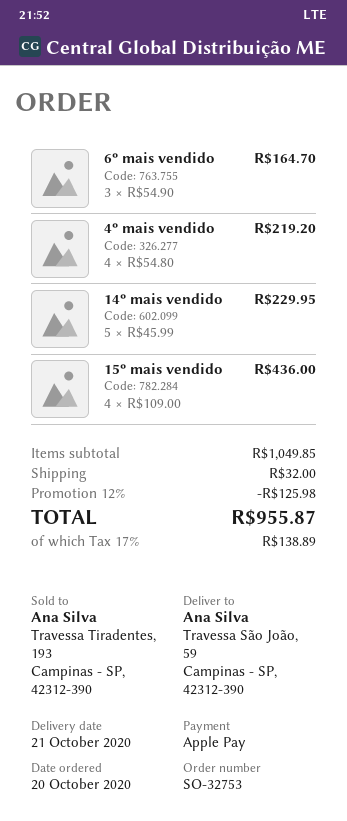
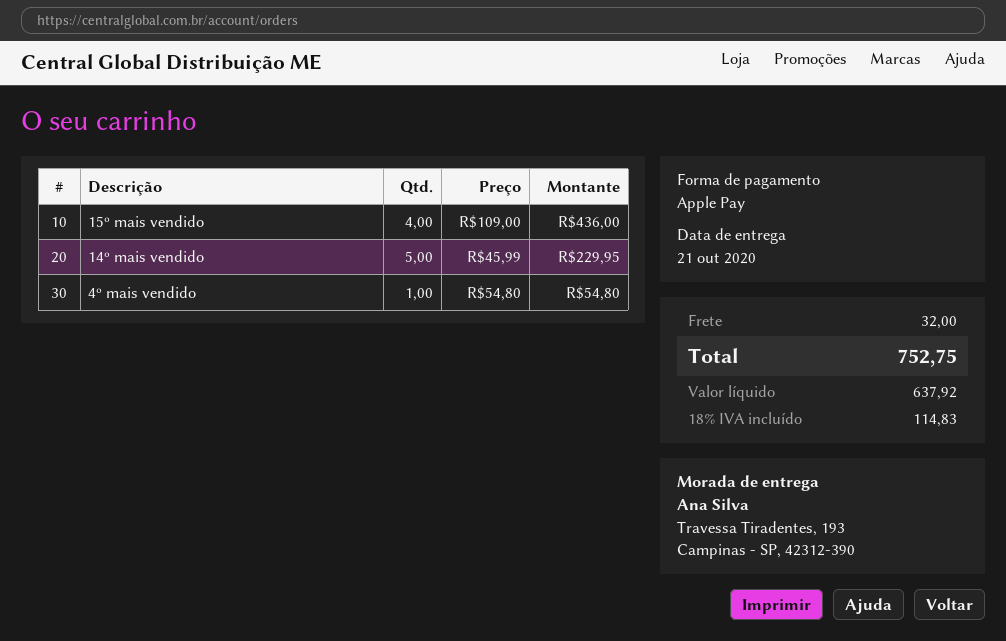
ship to: Travessa São João, 59, Campinas - SP, 42312-390 -> Travessa Tiradentes, 193, Campinas - SP, 42312-390
6º mais vendido: 3 x 54.90 = 164.70 -> none
4º mais vendido: 4 x 54.80 = 219.20 -> 1 x 54.80 = 54.80
discount: 12% = 125.98 -> none
tax: 17% = 138.89 -> 18% = 114.83
total: 955.87 -> 752.75

